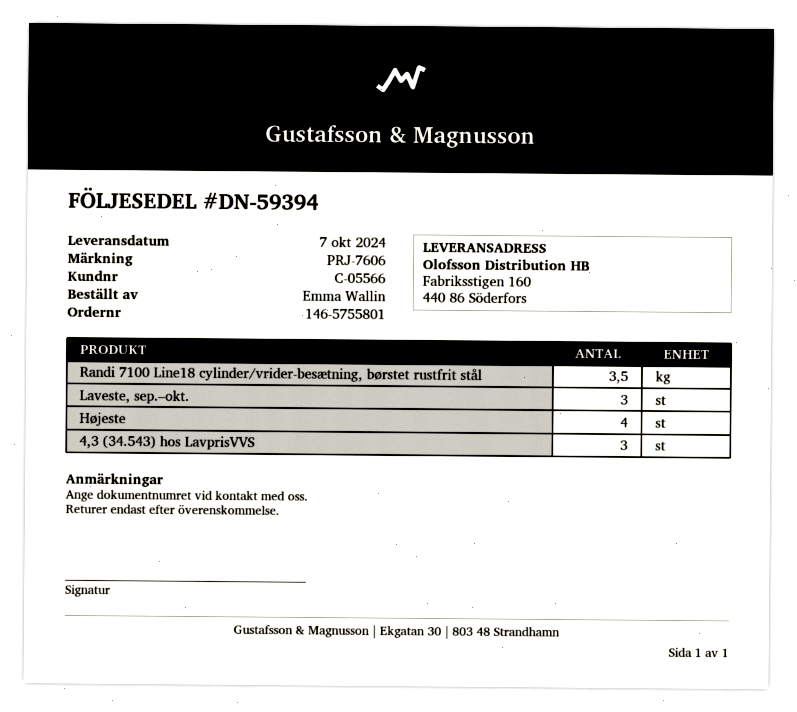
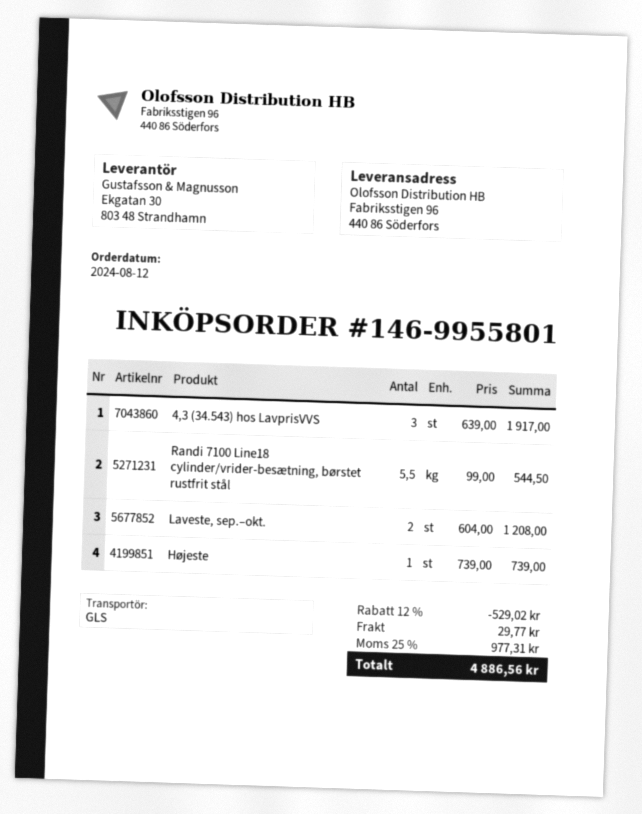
order number: 146-5755801 -> 146-9955801
ship to: Fabriksstigen 160, 440 86 Söderfors -> Fabriksstigen 96, 440 86 Söderfors
Randi 7100 Line18 cylinder/vrider-besætning, børstet rustfrit stål: 3.5 -> 5.5
Laveste, sep.–okt.: 3 -> 2
Højeste: 4 -> 1

